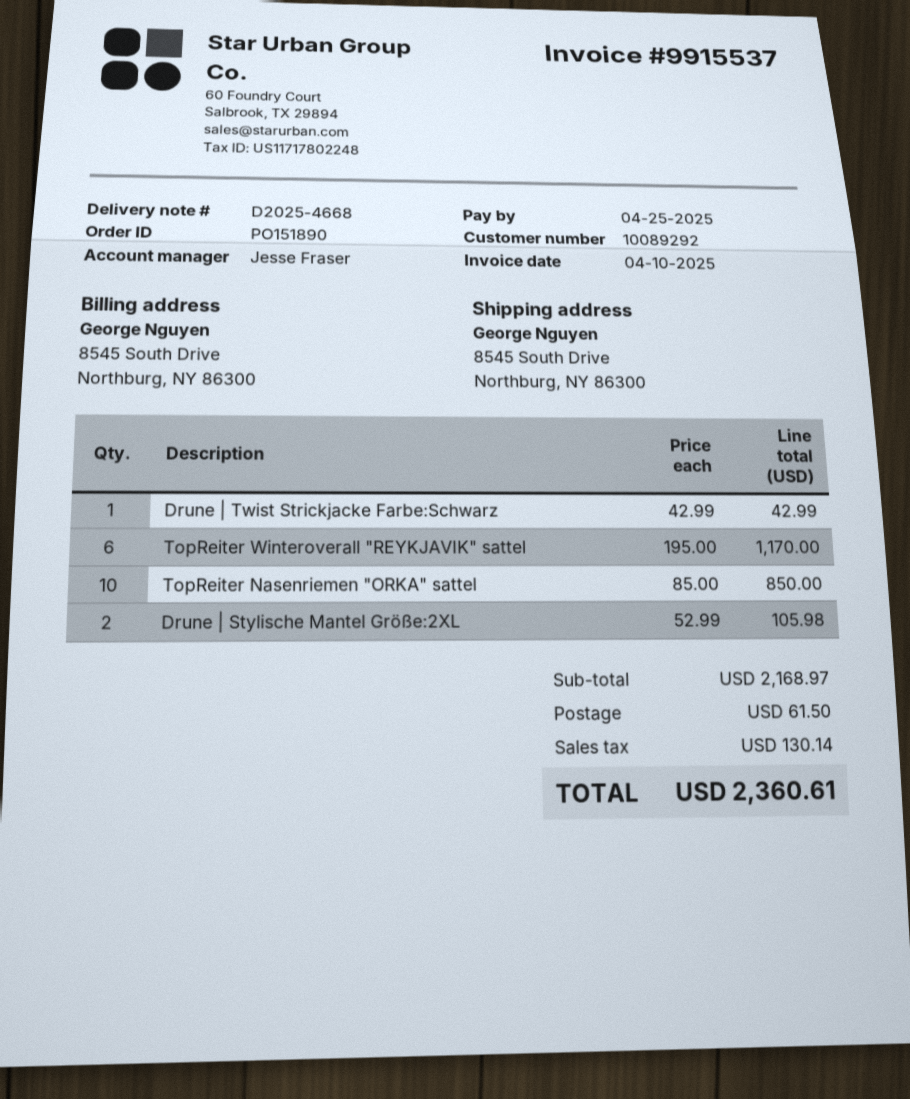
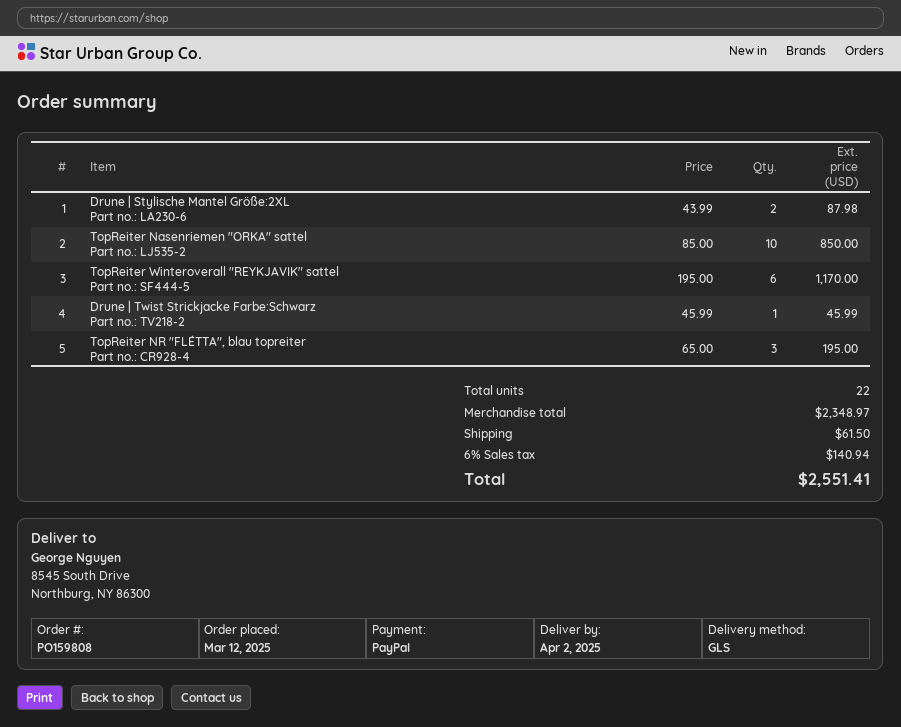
order number: PO151890 -> PO159808
Drune | Twist Strickjacke Farbe:Schwarz: 1 x 42.99 = 42.99 -> 1 x 45.99 = 45.99
Drune | Stylische Mantel Größe:2XL: 2 x 52.99 = 105.98 -> 2 x 43.99 = 87.98
TopReiter NR "FLÉTTA", blau topreiter: none -> 3 x 65.00 = 195.00
subtotal: 2168.97 -> 2348.97
tax: 130.14 -> 140.94
total: 2360.61 -> 2551.41

